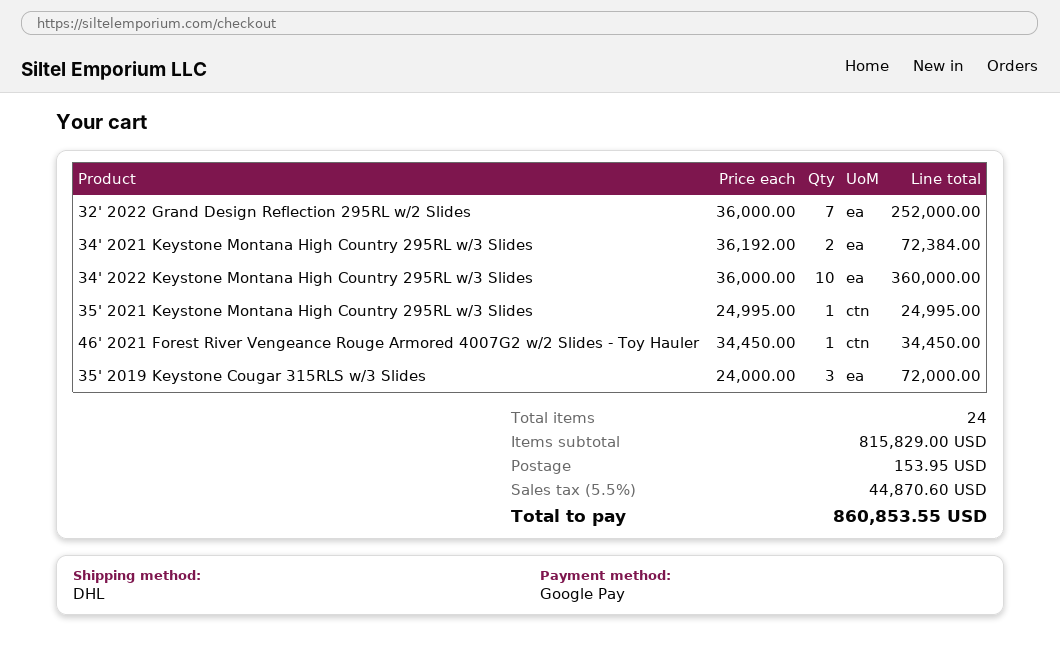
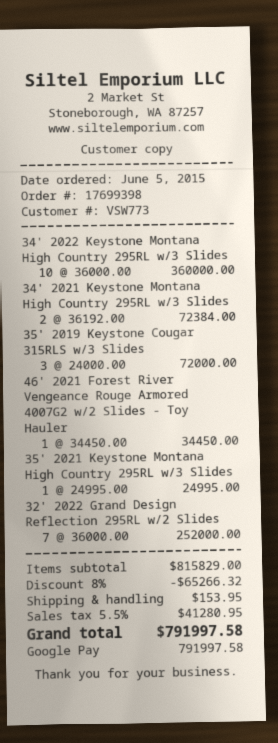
discount: none -> 8% = 65266.32
tax: 5.5% = 44870.60 -> 5.5% = 41280.95
total: 860853.55 -> 791997.58

